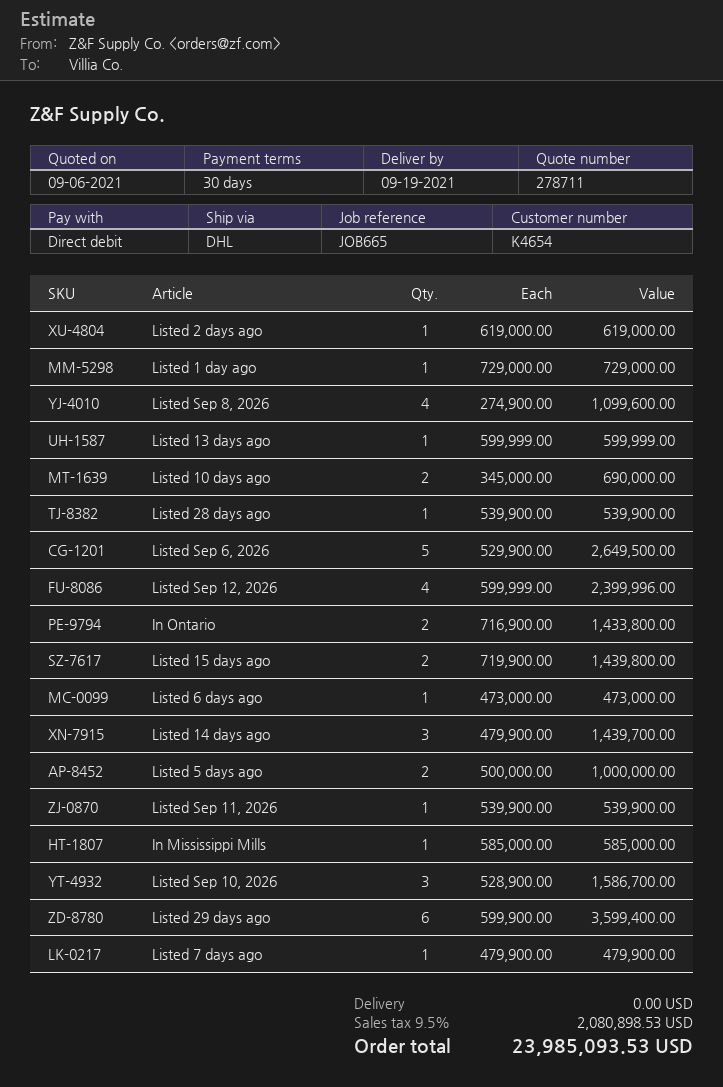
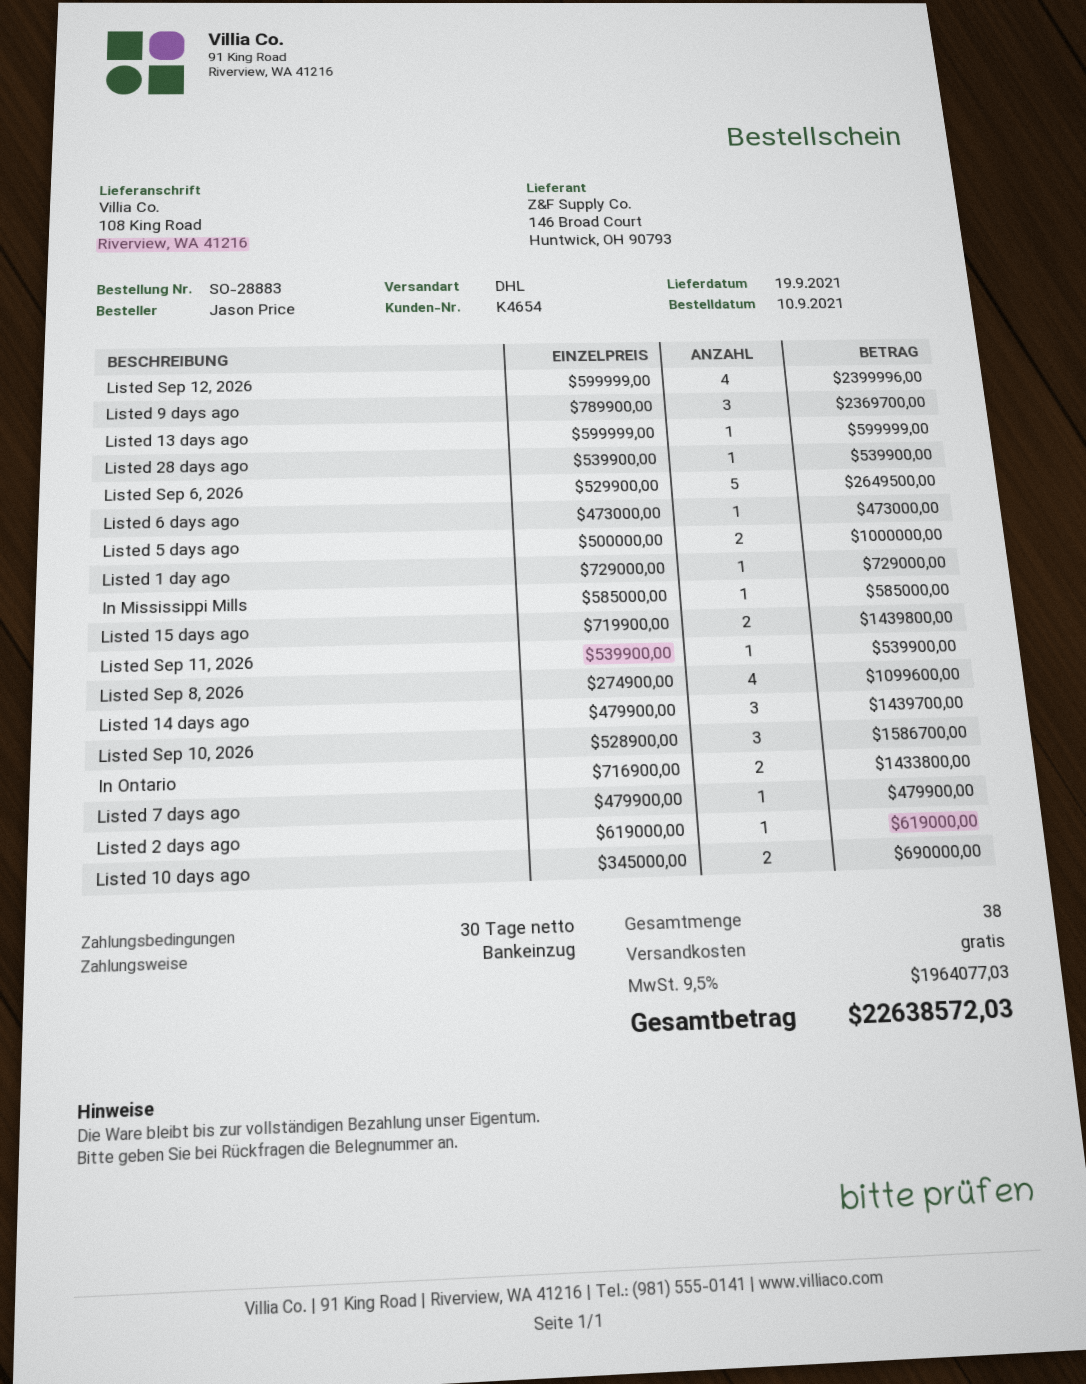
Listed 29 days ago: 6 x 599900.00 = 3599400.00 -> none
Listed 9 days ago: none -> 3 x 789900.00 = 2369700.00
tax: 9.5% = 2080898.53 -> 9.5% = 1964077.03
total: 23985093.53 -> 22638572.03

